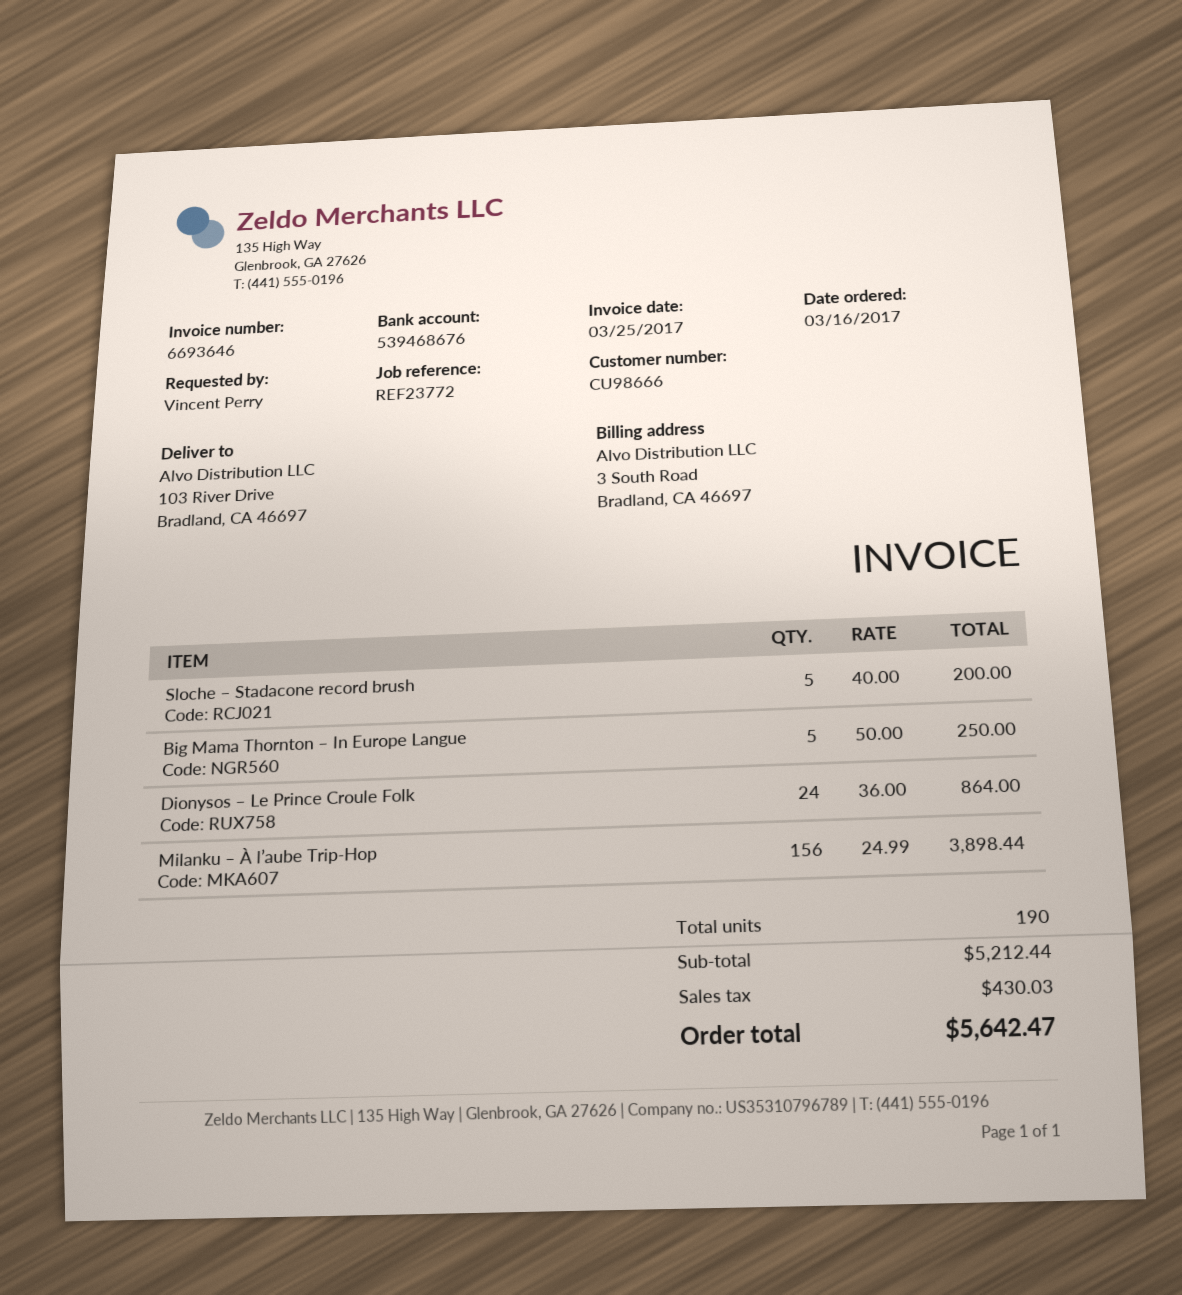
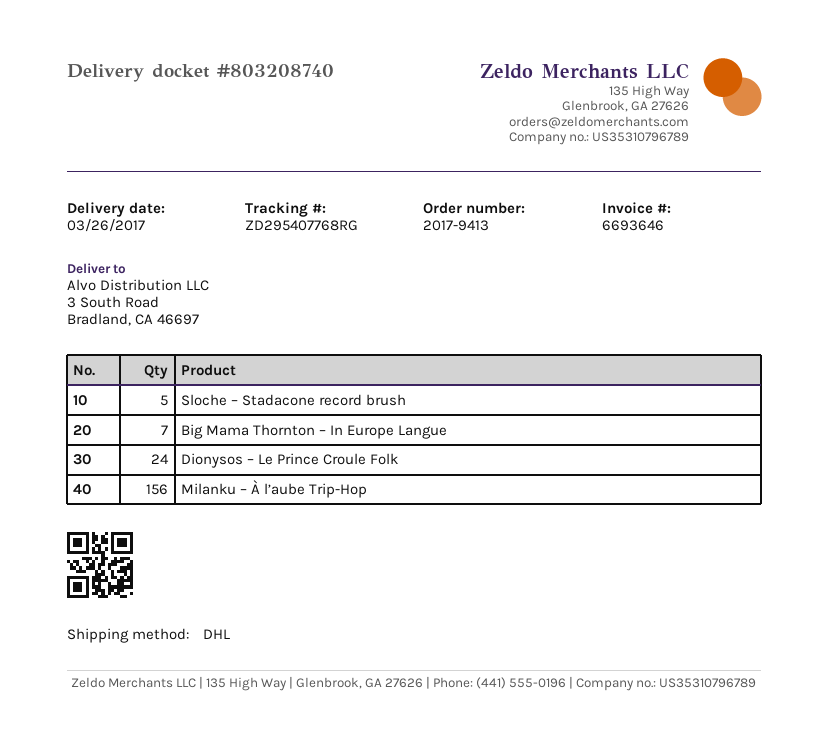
ship to: 103 River Drive, Bradland, CA 46697 -> 3 South Road, Bradland, CA 46697
Big Mama Thornton – In Europe Langue: 5 -> 7

